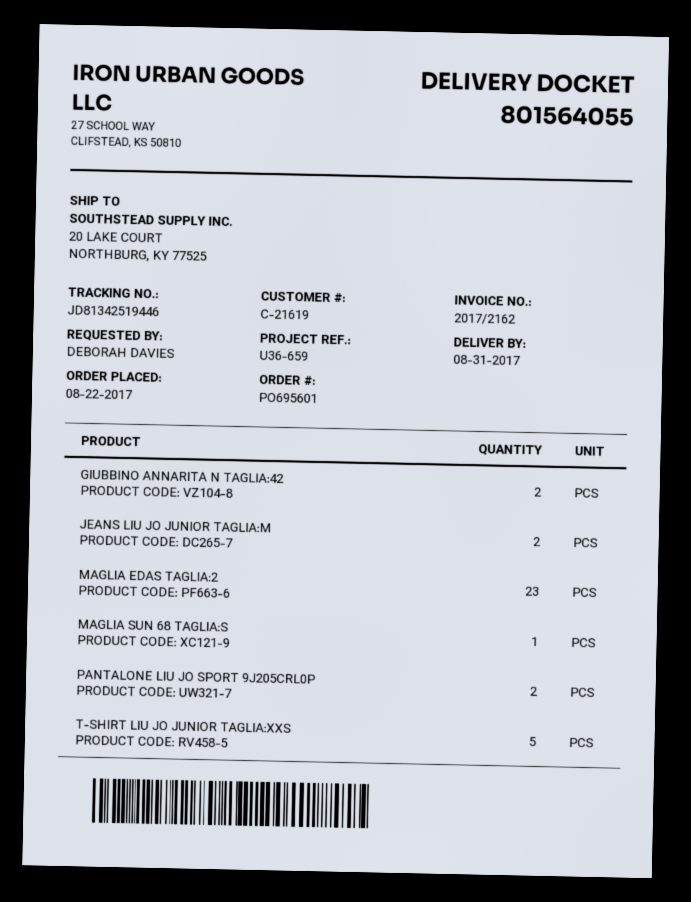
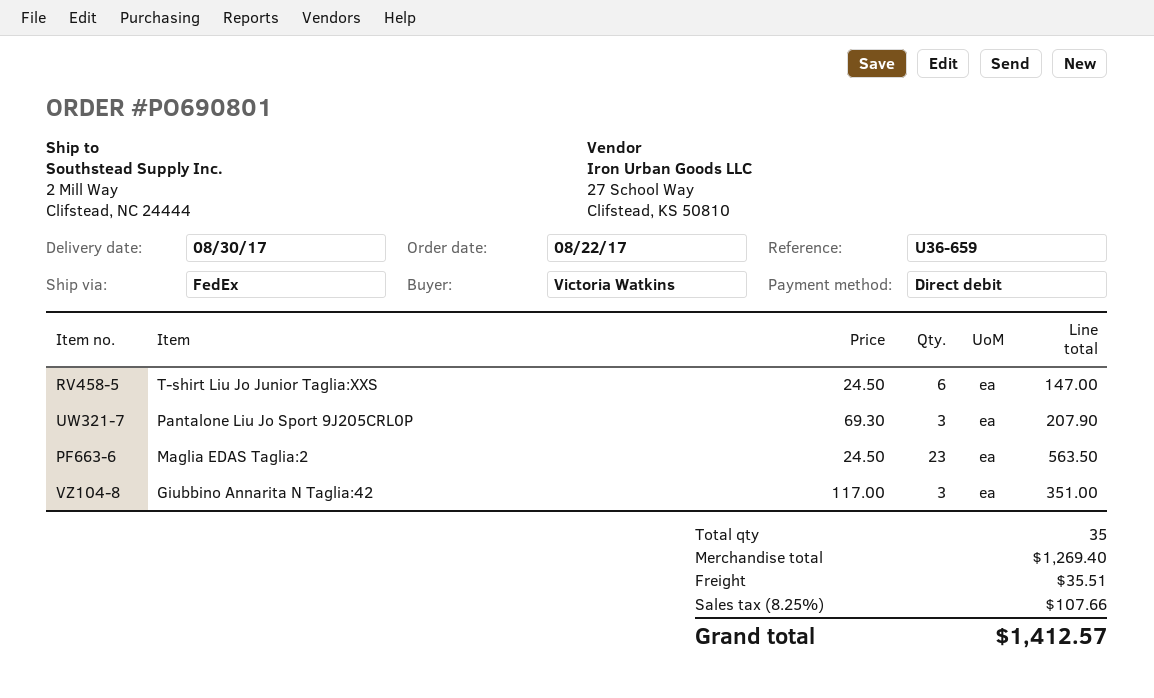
order number: PO695601 -> PO690801
delivery date: 2017-08-31 -> 2017-08-30
ordered by: DEBORAH DAVIES -> Victoria Watkins
ship to: 20 LAKE COURT, NORTHBURG, KY 77525 -> 2 Mill Way, Clifstead, NC 24444
GIUBBINO ANNARITA N TAGLIA:42: 2 -> 3
JEANS LIU JO JUNIOR TAGLIA:M: 2 -> none
MAGLIA SUN 68 TAGLIA:S: 1 -> none
PANTALONE LIU JO SPORT 9J205CRL0P: 2 -> 3
T-SHIRT LIU JO JUNIOR TAGLIA:XXS: 5 -> 6

